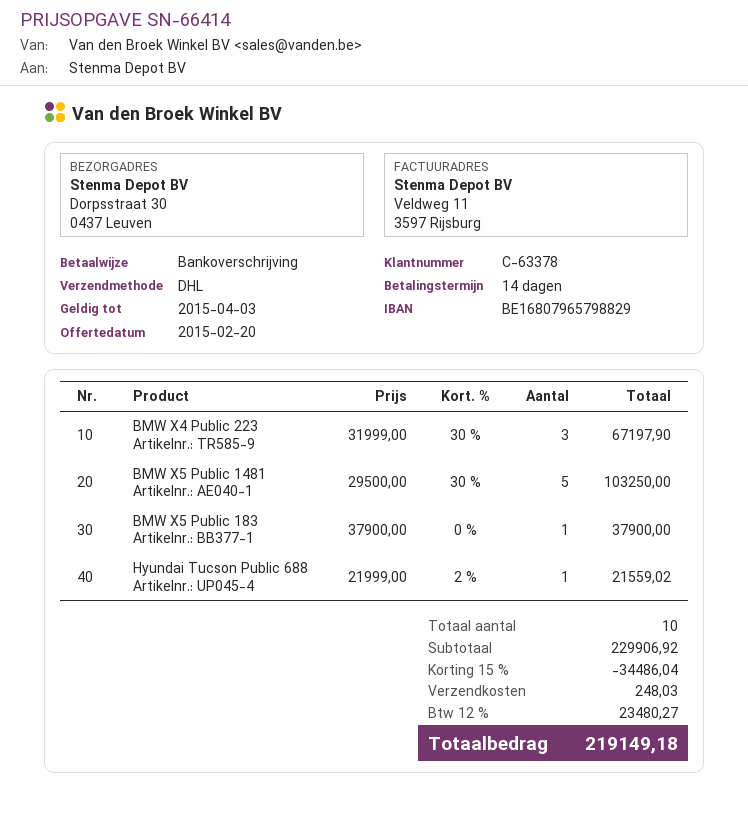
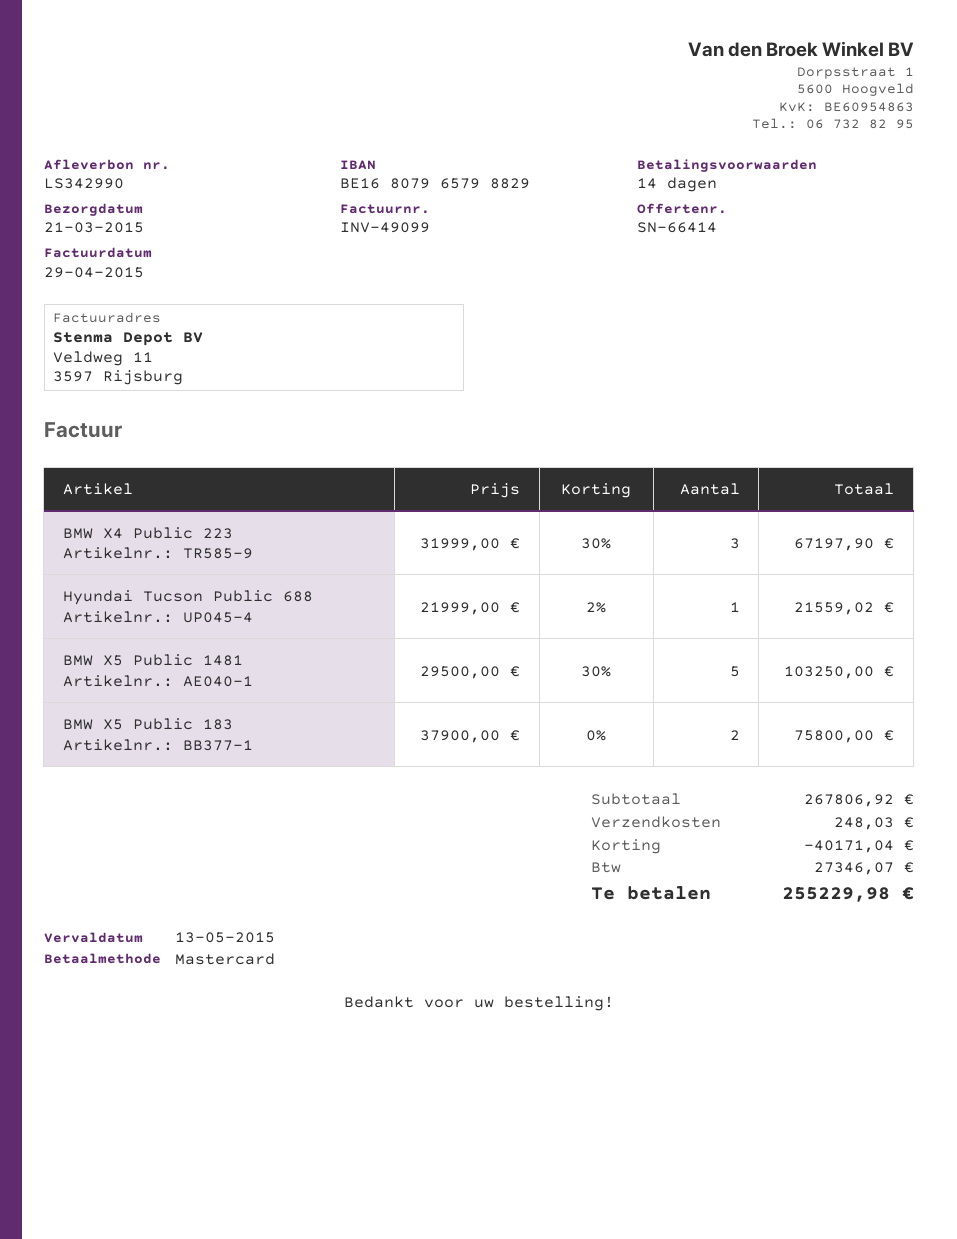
payment method: bank transfer -> Mastercard
BMW X5 Public 183: 1 x 37900.00 = 37900.00 -> 2 x 37900.00 = 75800.00
subtotal: 229906.92 -> 267806.92
discount: 34486.04 -> 40171.04
tax: 23480.27 -> 27346.07
total: 219149.18 -> 255229.98

